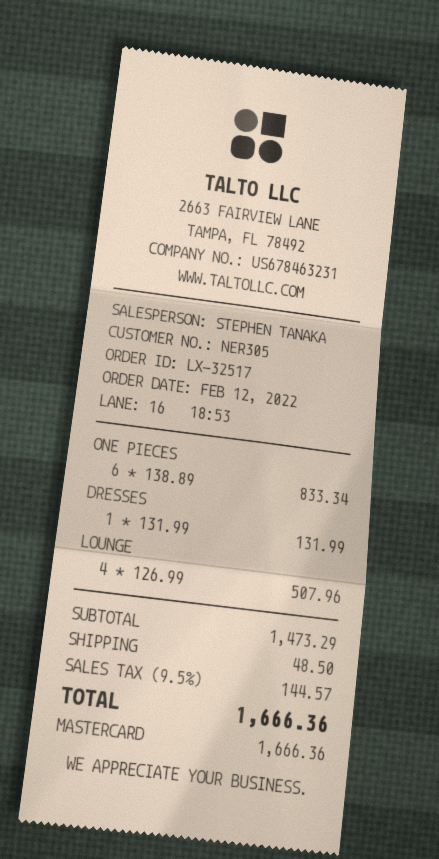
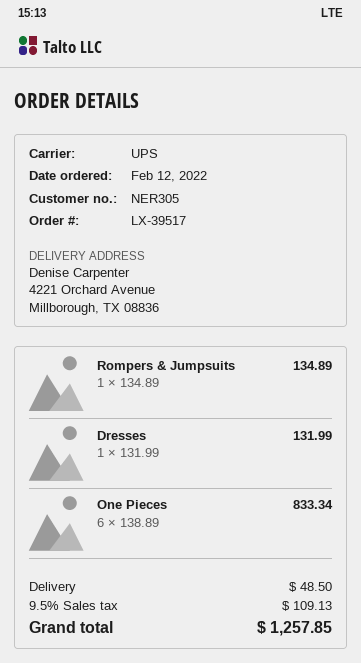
order number: LX-32517 -> LX-39517
LOUNGE: 4 x 126.99 = 507.96 -> none
Rompers & Jumpsuits: none -> 1 x 134.89 = 134.89
tax: 9.5% = 144.57 -> 9.5% = 109.13
total: 1666.36 -> 1257.85

